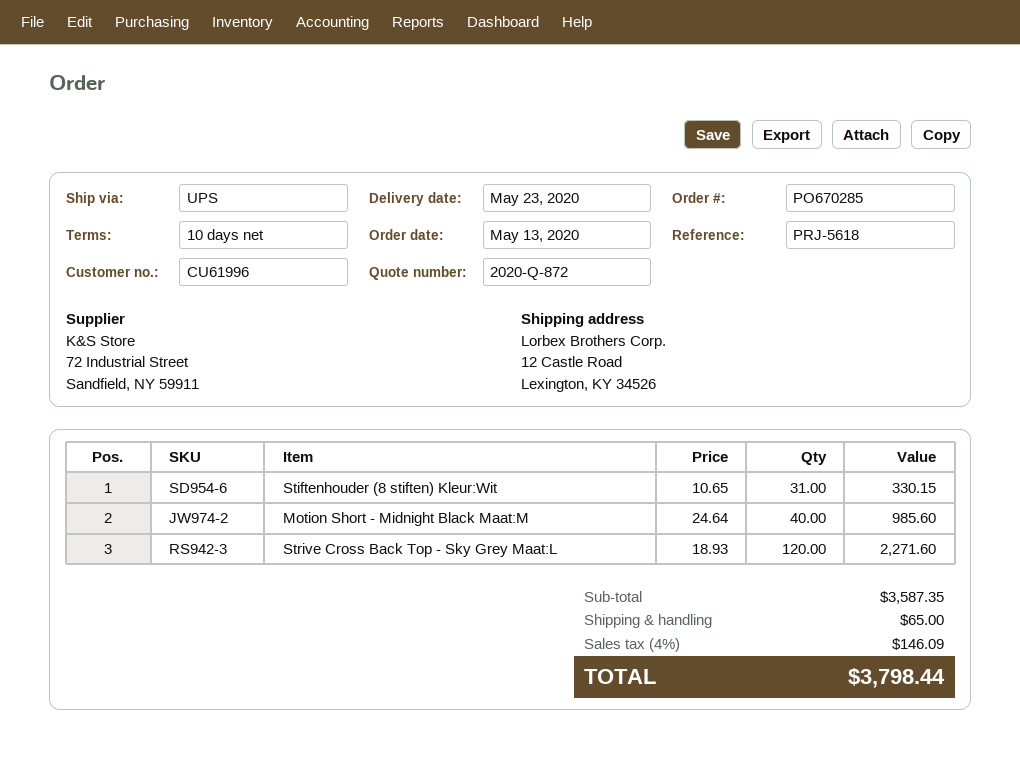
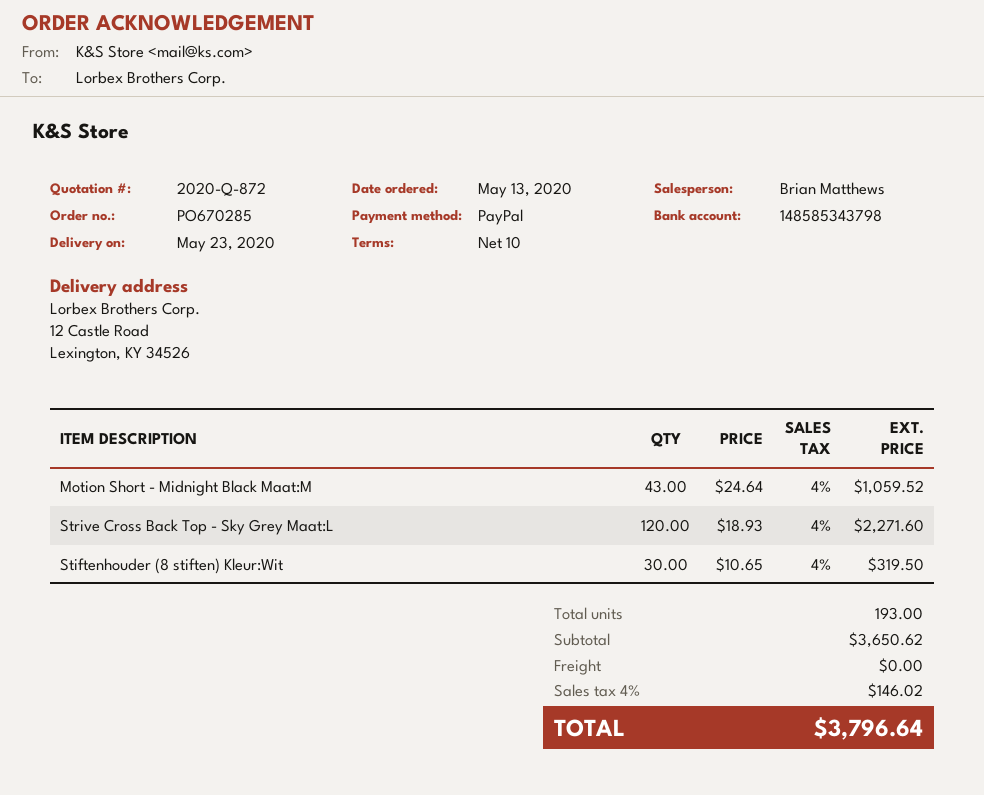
Stiftenhouder (8 stiften) Kleur:Wit: 31 x 10.65 = 330.15 -> 30 x 10.65 = 319.50
Motion Short - Midnight Black Maat:M: 40 x 24.64 = 985.60 -> 43 x 24.64 = 1059.52
subtotal: 3587.35 -> 3650.62
shipping: 65.00 -> 0.00
tax: 4% = 146.09 -> 4% = 146.02
total: 3798.44 -> 3796.64

